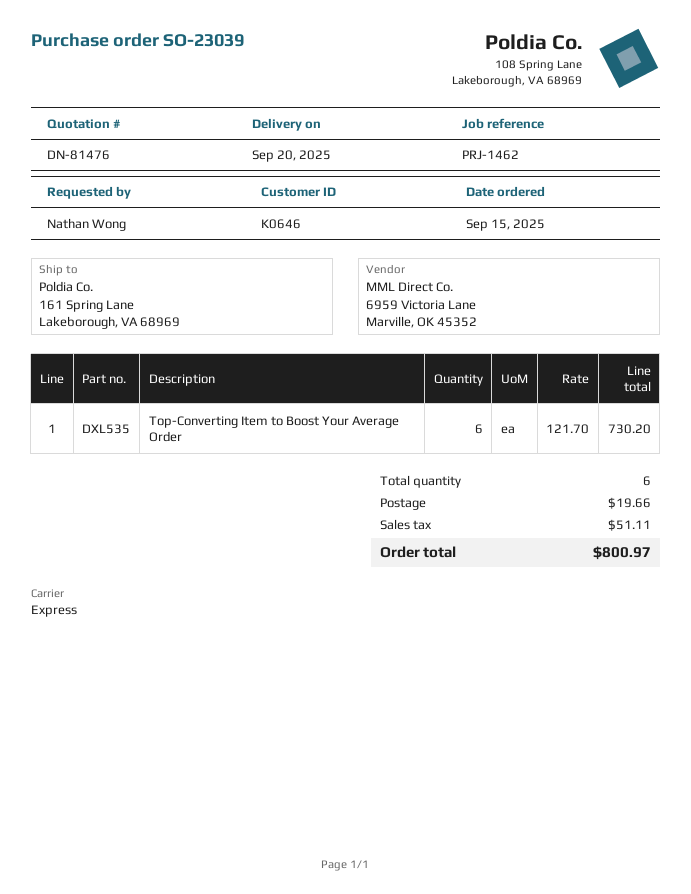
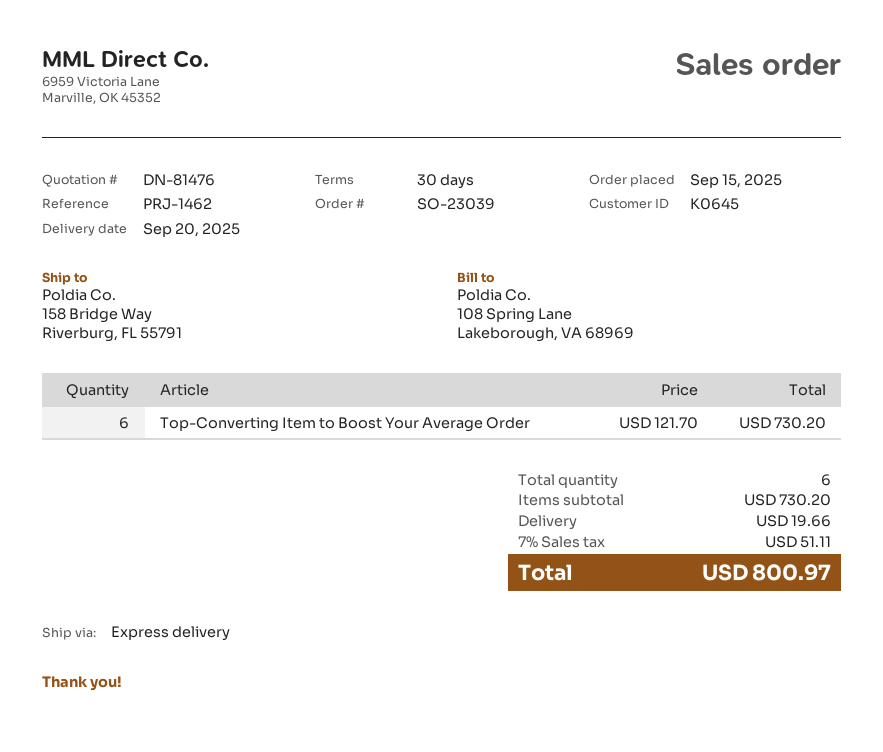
customer number: K0646 -> K0645
ship to: 161 Spring Lane, Lakeborough, VA 68969 -> 158 Bridge Way, Riverburg, FL 55791

